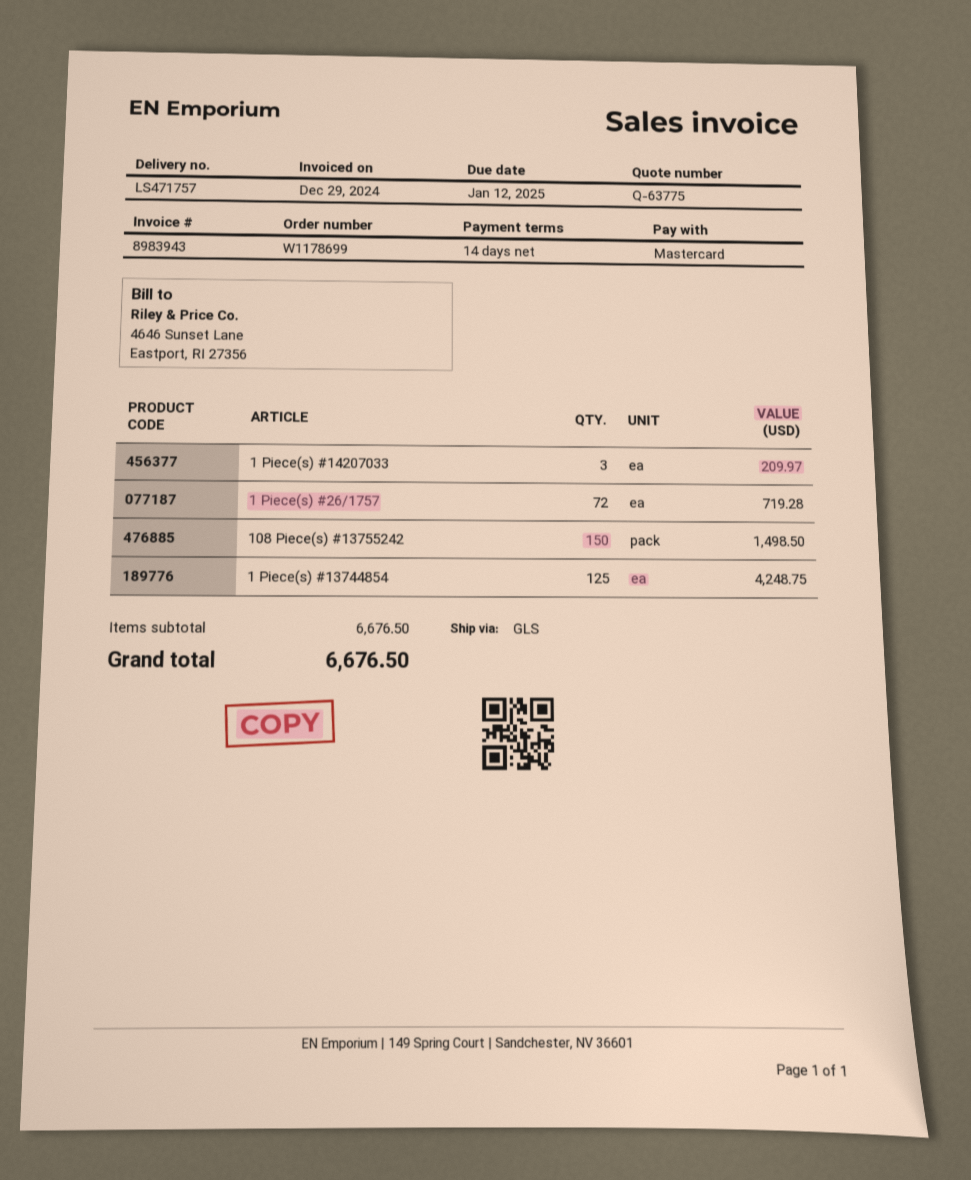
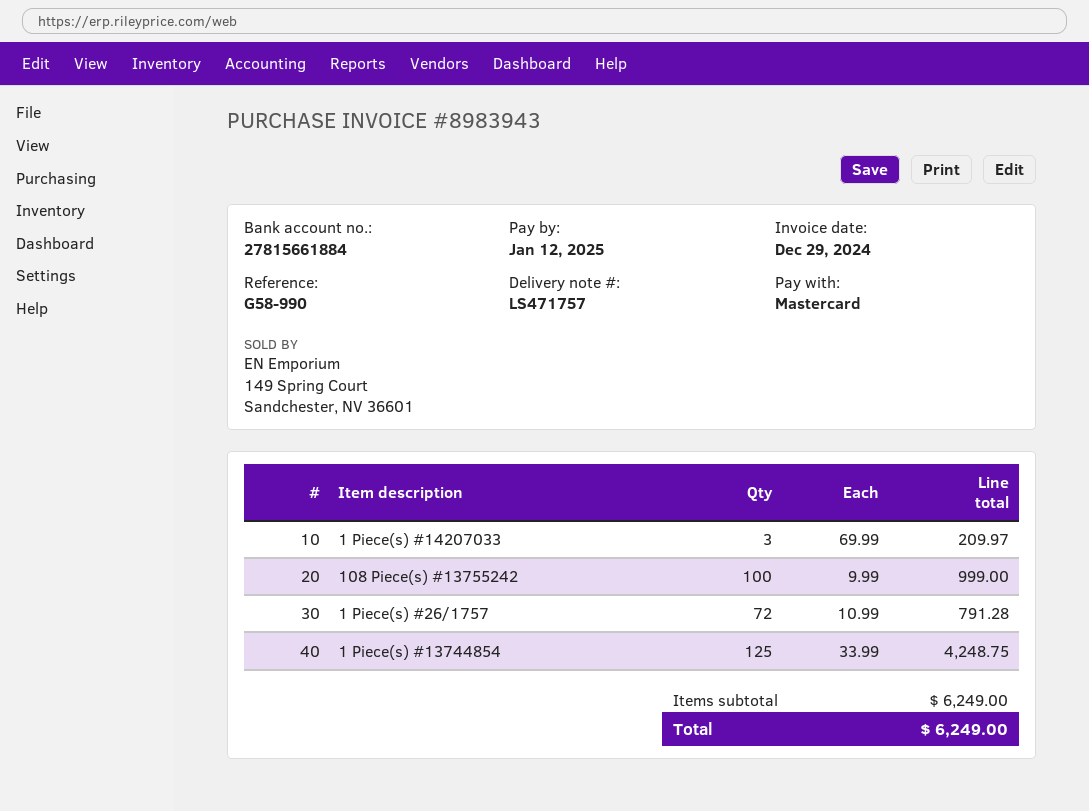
1 Piece(s) #26/1757: 72 for 719.28 -> 72 for 791.28
108 Piece(s) #13755242: 150 for 1498.50 -> 100 for 999.00
subtotal: 6676.50 -> 6249.00
total: 6676.50 -> 6249.00

